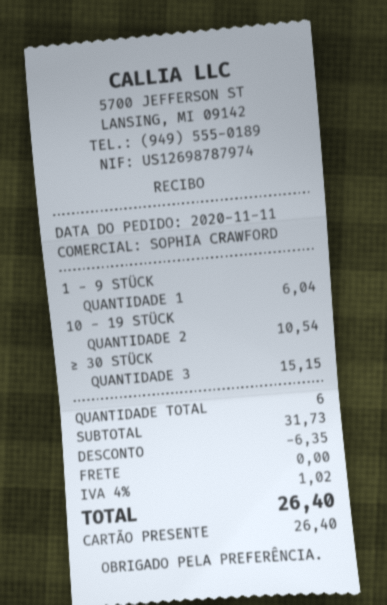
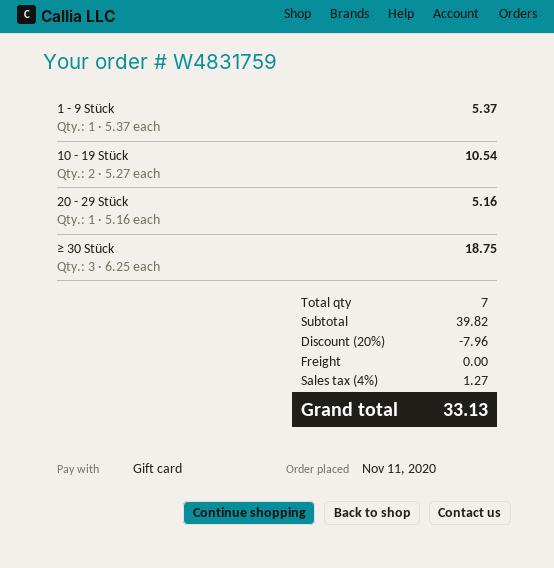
1 - 9 STÜCK: 1 for 6.04 -> 1 for 5.37
≥ 30 STÜCK: 3 for 15.15 -> 3 for 18.75
20 - 29 Stück: none -> 1 for 5.16
total quantity: 6 -> 7
subtotal: 31.73 -> 39.82
discount: 6.35 -> 7.96
tax: 4% = 1.02 -> 4% = 1.27
total: 26.40 -> 33.13

